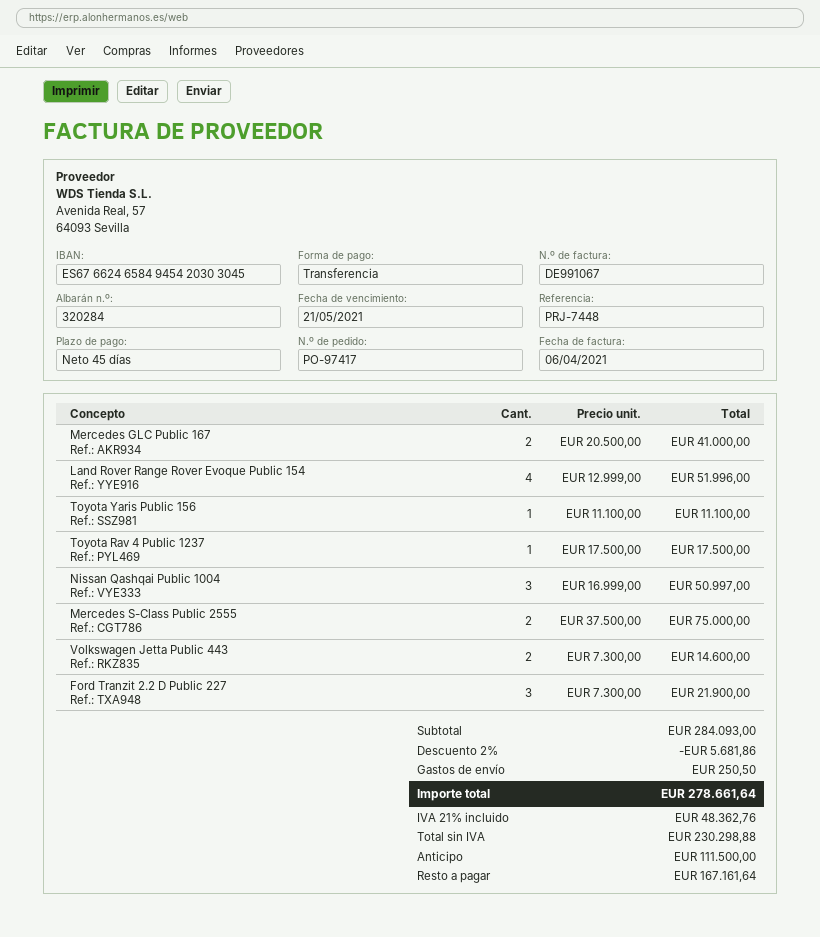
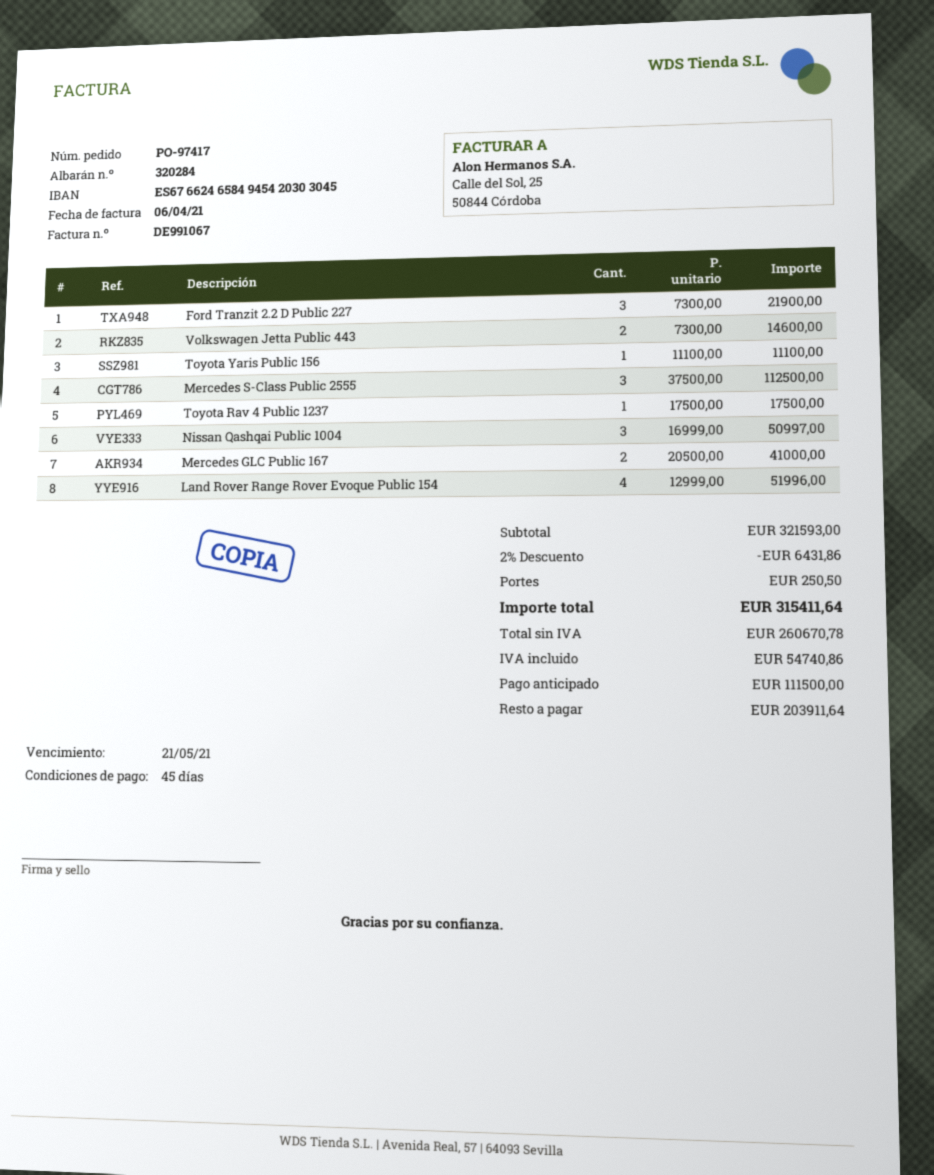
Mercedes S-Class Public 2555: 2 x 37500.00 = 75000.00 -> 3 x 37500.00 = 112500.00
subtotal: 284093.00 -> 321593.00
discount: 2% = 5681.86 -> 2% = 6431.86
net: 230298.88 -> 260670.78
tax: 48362.76 -> 54740.86
total: 278661.64 -> 315411.64
balance: 167161.64 -> 203911.64

